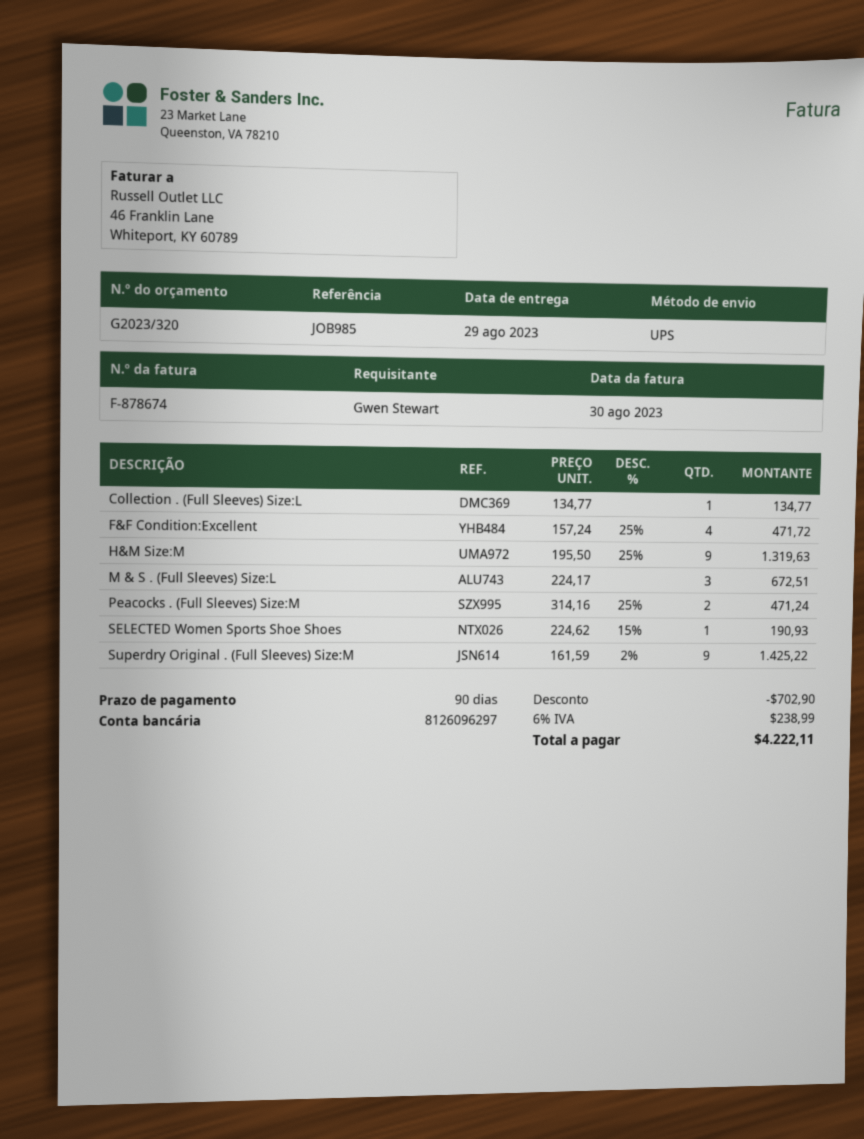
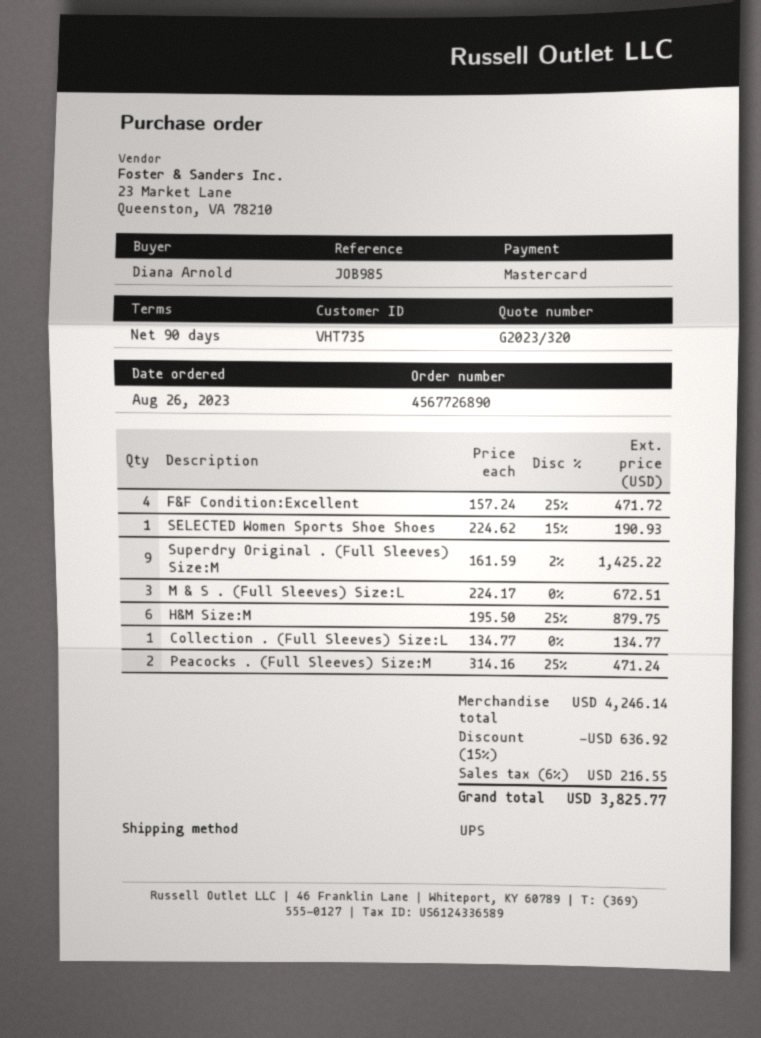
ordered by: Gwen Stewart -> Diana Arnold
H&M Size:M: 9 x 195.50 - 25% = 1319.63 -> 6 x 195.50 - 25% = 879.75
discount: 702.90 -> 636.92
tax: 6% = 238.99 -> 6% = 216.55
total: 4222.11 -> 3825.77

